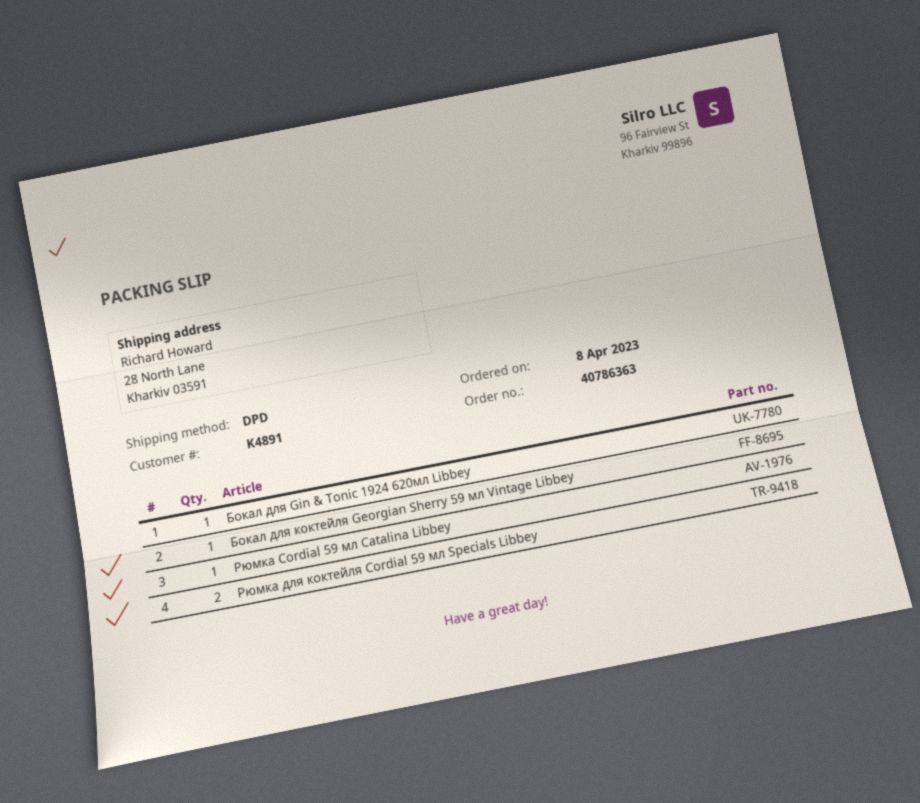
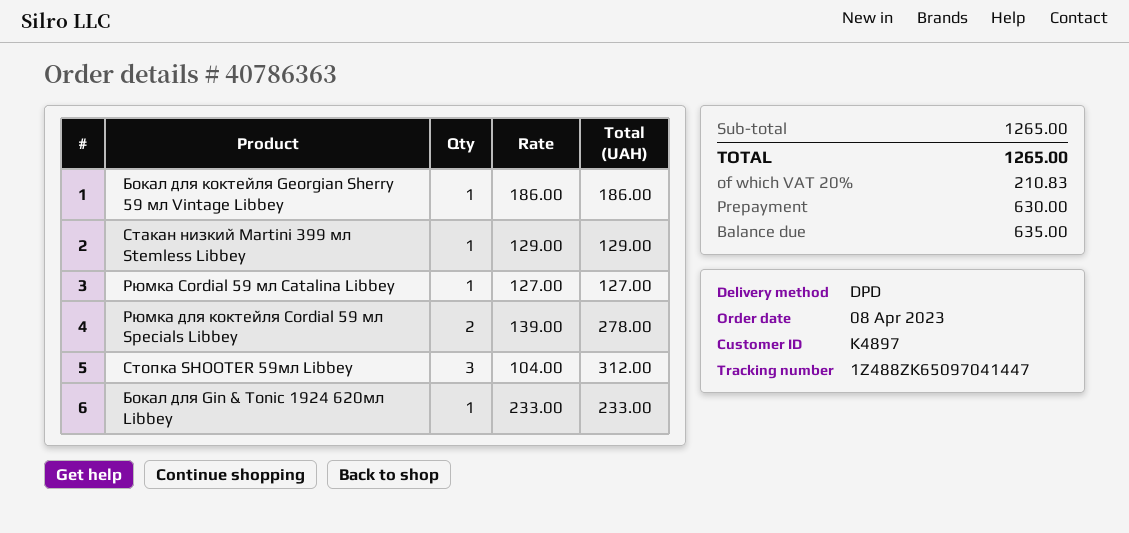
customer number: K4891 -> K4897
Стакан низкий Martini 399 мл Stemless Libbey: none -> 1
Стопка SHOOTER 59мл Libbey: none -> 3

